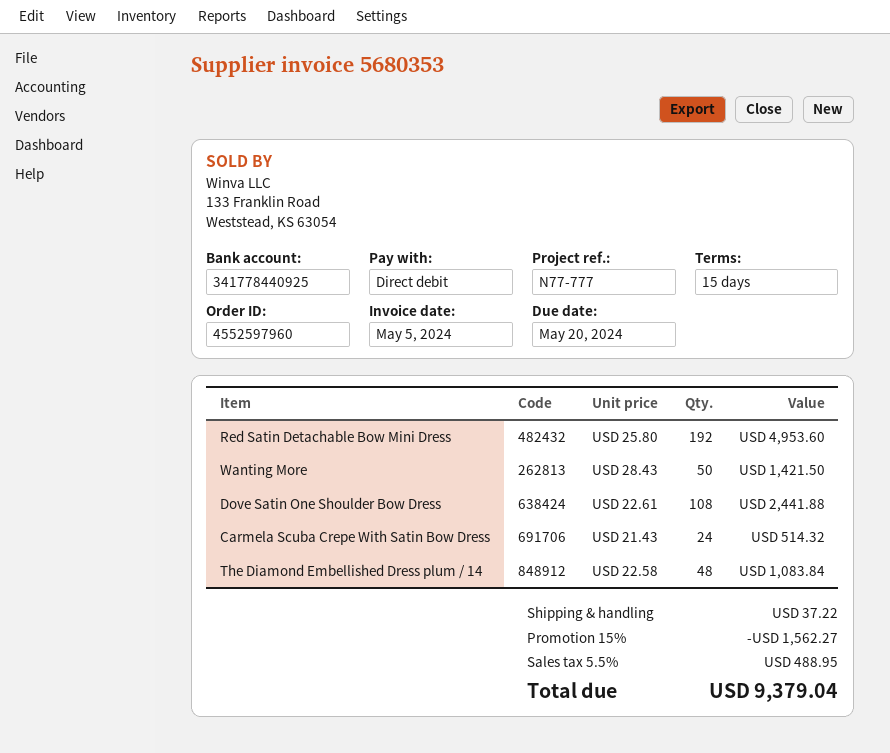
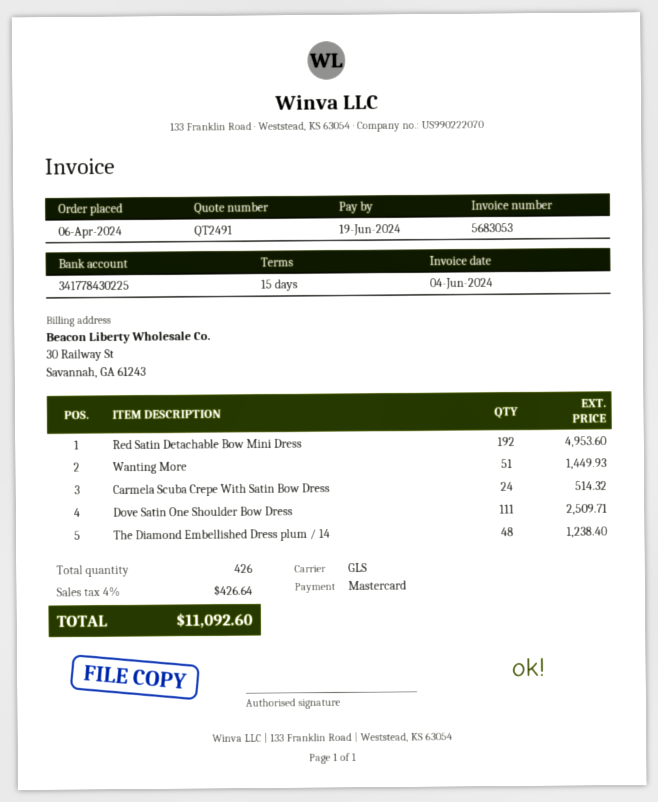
invoice number: 5680353 -> 5683053
invoice date: 2024-05-05 -> 2024-06-04
due date: 2024-05-20 -> 2024-06-19
payment method: direct debit -> Mastercard
bank account: 341778440925 -> 341778430225
Wanting More: 50 for 1421.50 -> 51 for 1449.93
Dove Satin One Shoulder Bow Dress: 108 for 2441.88 -> 111 for 2509.71
The Diamond Embellished Dress plum / 14: 48 for 1083.84 -> 48 for 1238.40
discount: 15% = 1562.27 -> none
shipping: 37.22 -> none
tax: 5.5% = 488.95 -> 4% = 426.64
total: 9379.04 -> 11092.60

